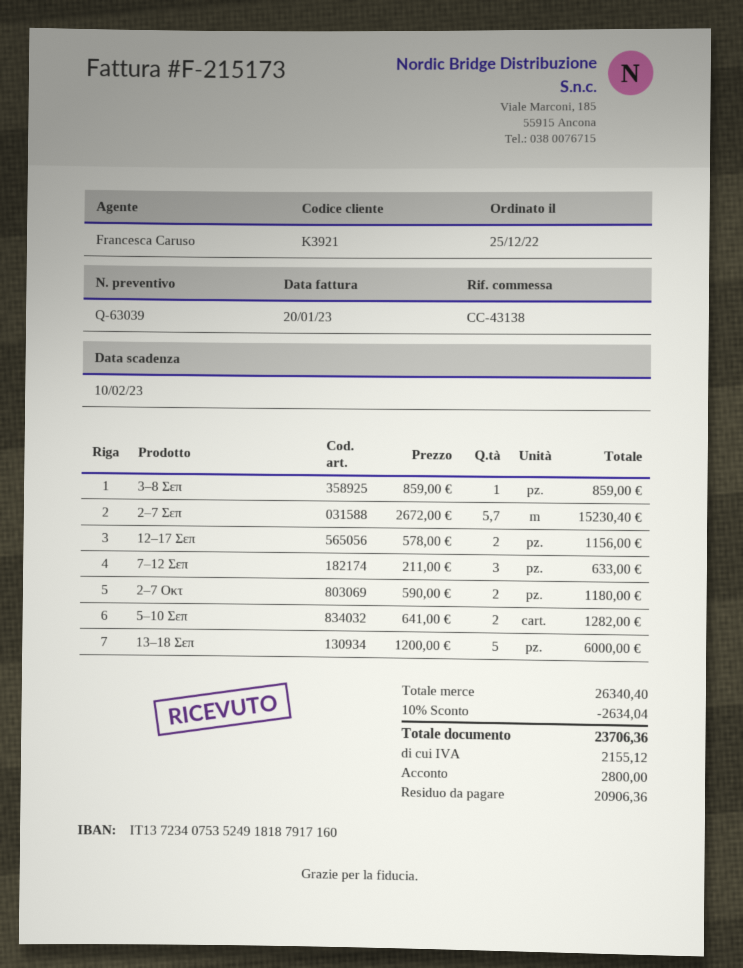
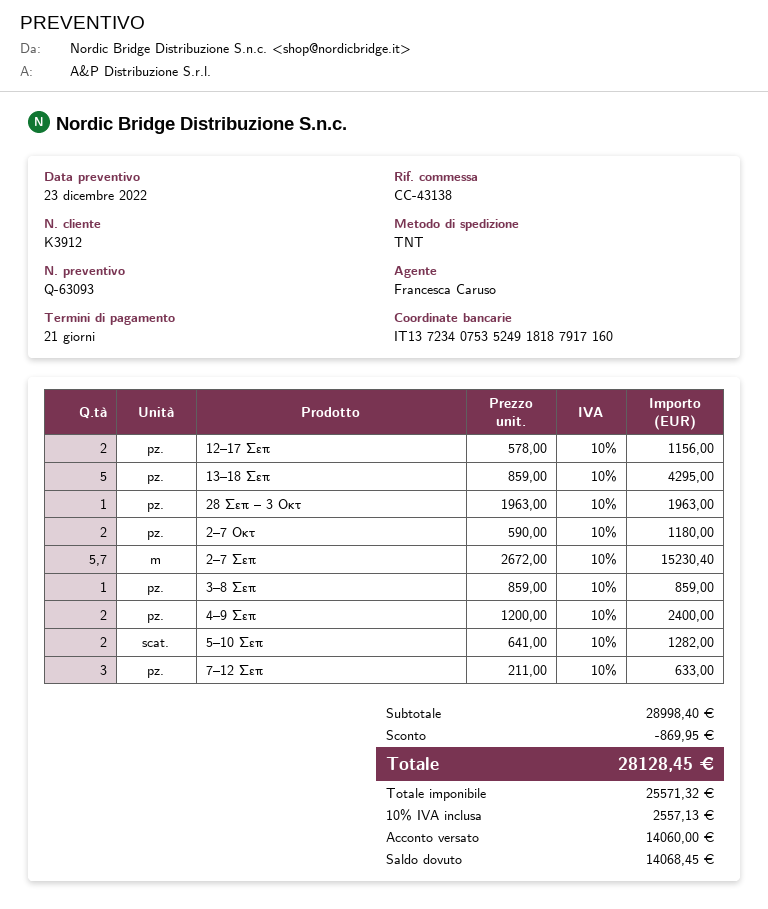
quote number: Q-63039 -> Q-63093
customer number: K3921 -> K3912
13–18 Σεπ: 5 x 1200.00 = 6000.00 -> 5 x 859.00 = 4295.00
28 Σεπ – 3 Οκτ: none -> 1 x 1963.00 = 1963.00
4–9 Σεπ: none -> 2 x 1200.00 = 2400.00
subtotal: 26340.40 -> 28998.40
discount: 2634.04 -> 869.95
tax: 2155.12 -> 2557.13
total: 23706.36 -> 28128.45
deposit: 2800.00 -> 14060.00
balance: 20906.36 -> 14068.45

